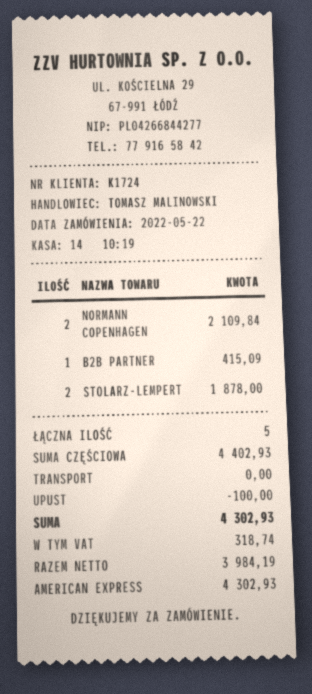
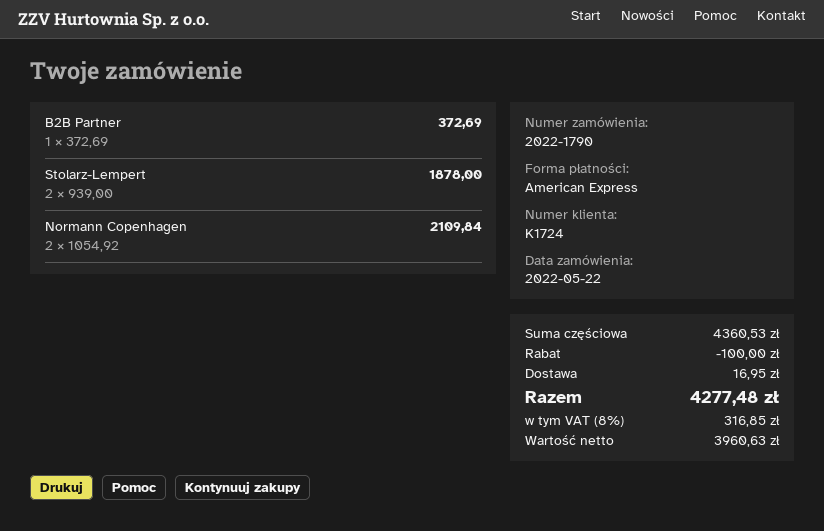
B2B PARTNER: 1 for 415.09 -> 1 for 372.69
subtotal: 4402.93 -> 4360.53
shipping: 0.00 -> 16.95
net: 3984.19 -> 3960.63
tax: 318.74 -> 316.85
total: 4302.93 -> 4277.48

